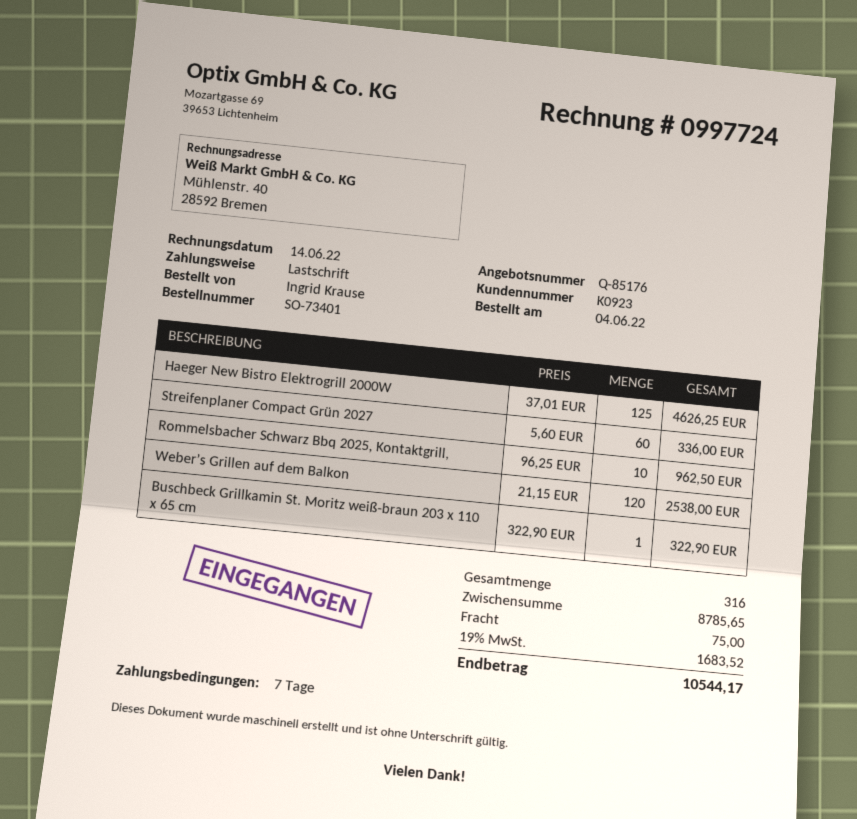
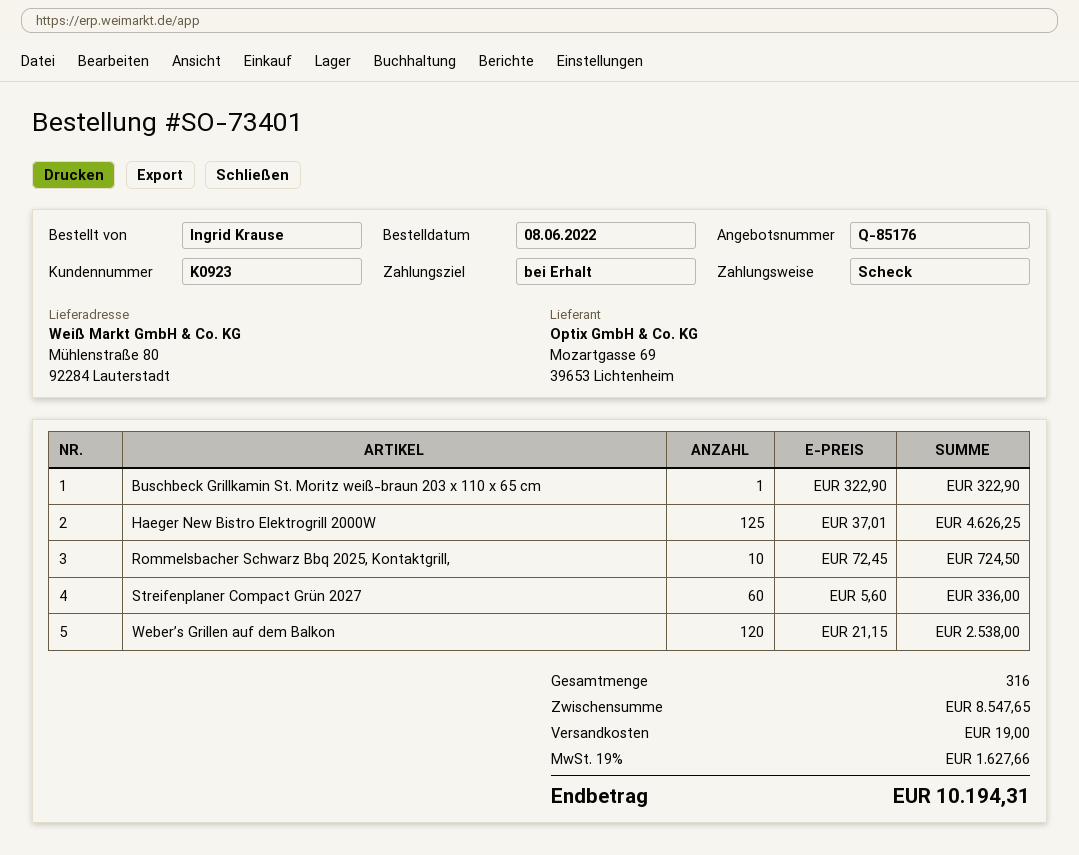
order date: 2022-06-04 -> 2022-06-08
payment terms: 7 days -> on receipt
payment method: direct debit -> cheque
Rommelsbacher Schwarz Bbq 2025, Kontaktgrill,: 10 x 96.25 = 962.50 -> 10 x 72.45 = 724.50
subtotal: 8785.65 -> 8547.65
shipping: 75.00 -> 19.00
tax: 19% = 1683.52 -> 19% = 1627.66
total: 10544.17 -> 10194.31

